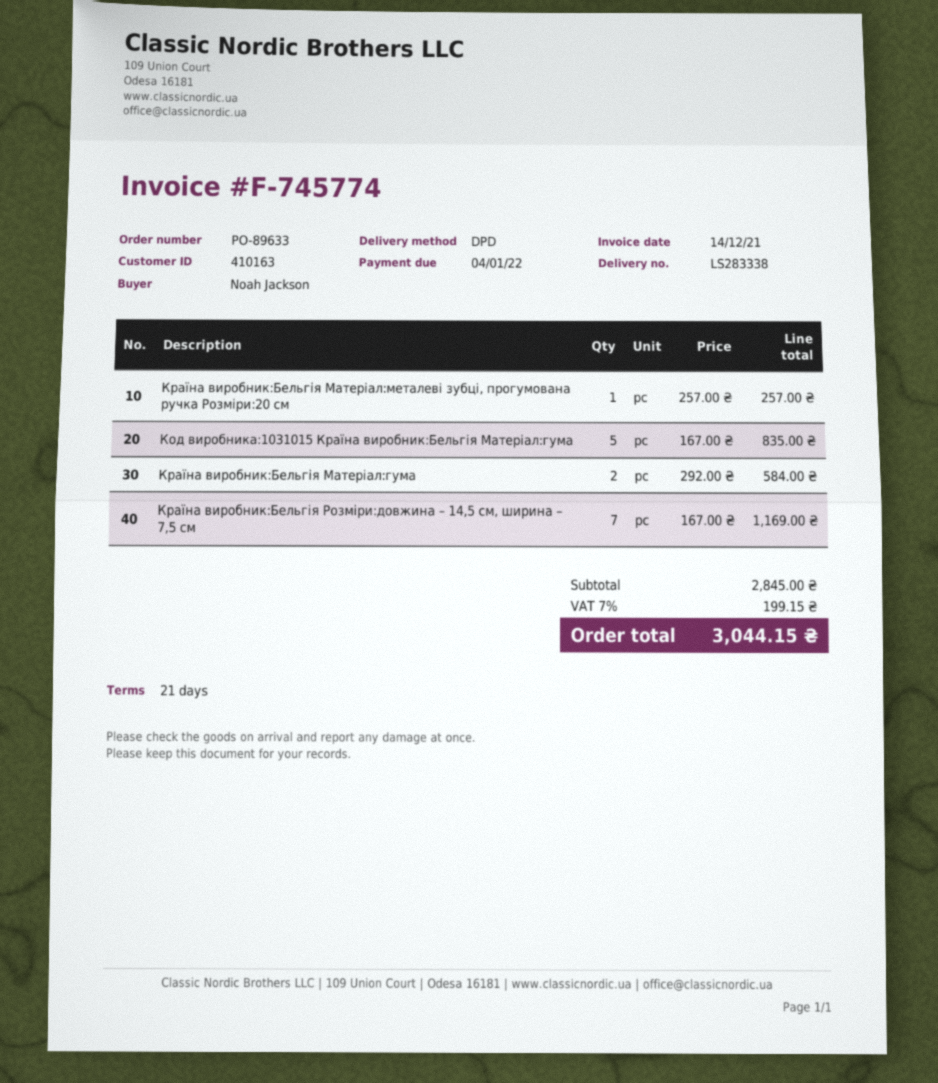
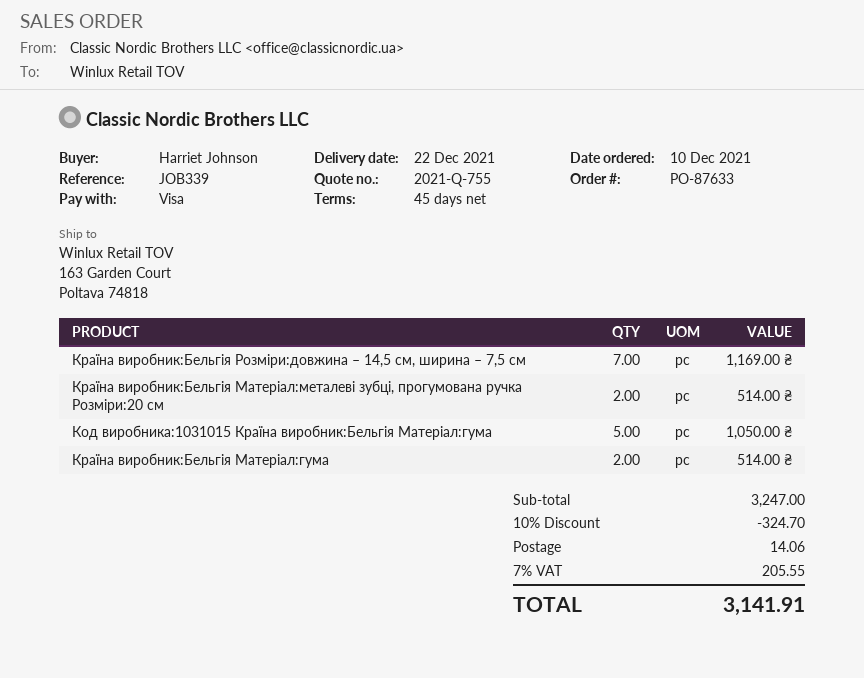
order number: PO-89633 -> PO-87633
payment terms: 21 days -> 45 days
ordered by: Noah Jackson -> Harriet Johnson
Країна виробник:Бельгія Матеріал:металеві зубці, прогумована ручка Розміри:20 см: 1 for 257.00 -> 2 for 514.00
Код виробника:1031015 Країна виробник:Бельгія Матеріал:гума: 5 for 835.00 -> 5 for 1050.00
Країна виробник:Бельгія Матеріал:гума: 2 for 584.00 -> 2 for 514.00
subtotal: 2845.00 -> 3247.00
discount: none -> 10% = 324.70
shipping: none -> 14.06
tax: 7% = 199.15 -> 7% = 205.55
total: 3044.15 -> 3141.91

